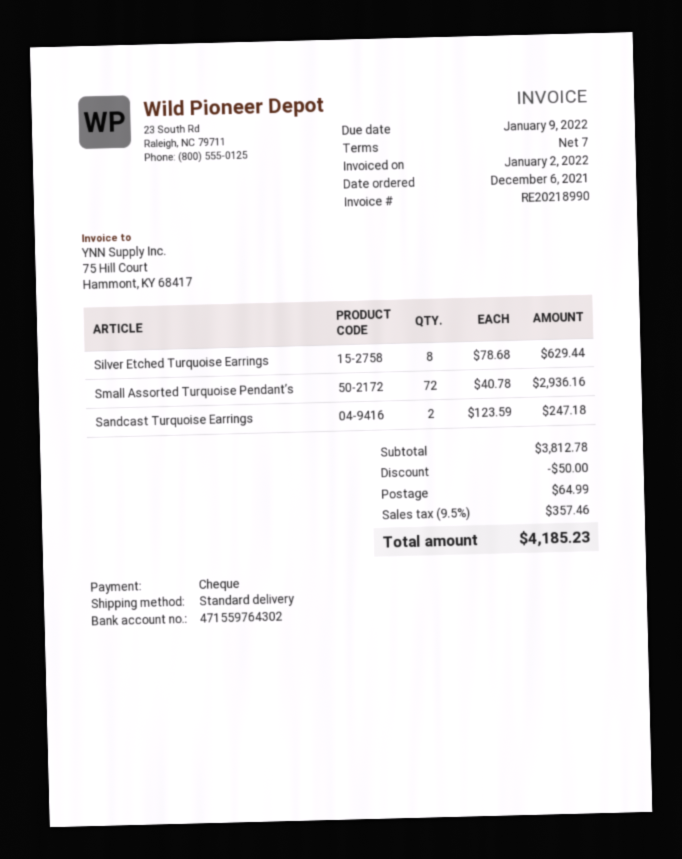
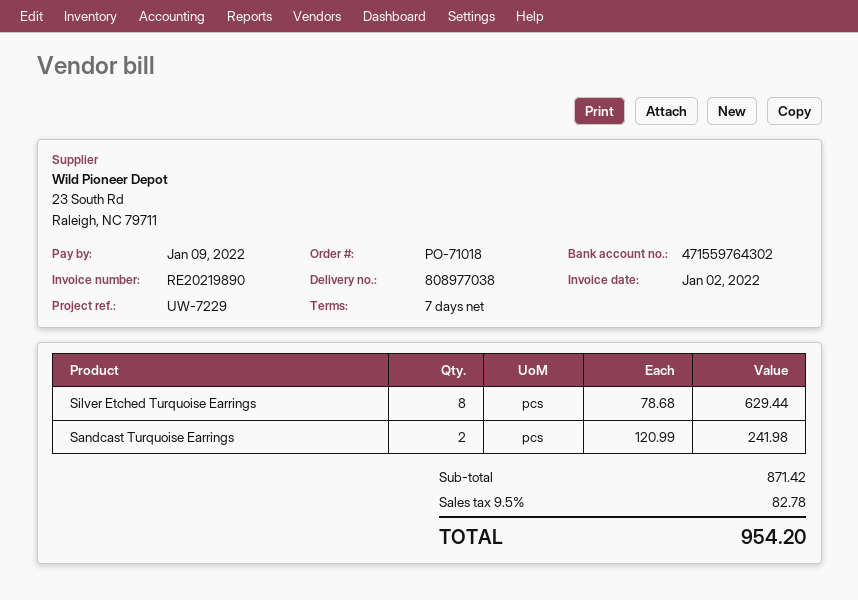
invoice number: RE20218990 -> RE20219890
Small Assorted Turquoise Pendant’s: 72 x 40.78 = 2936.16 -> none
Sandcast Turquoise Earrings: 2 x 123.59 = 247.18 -> 2 x 120.99 = 241.98
subtotal: 3812.78 -> 871.42
discount: 50.00 -> none
shipping: 64.99 -> none
tax: 9.5% = 357.46 -> 9.5% = 82.78
total: 4185.23 -> 954.20

